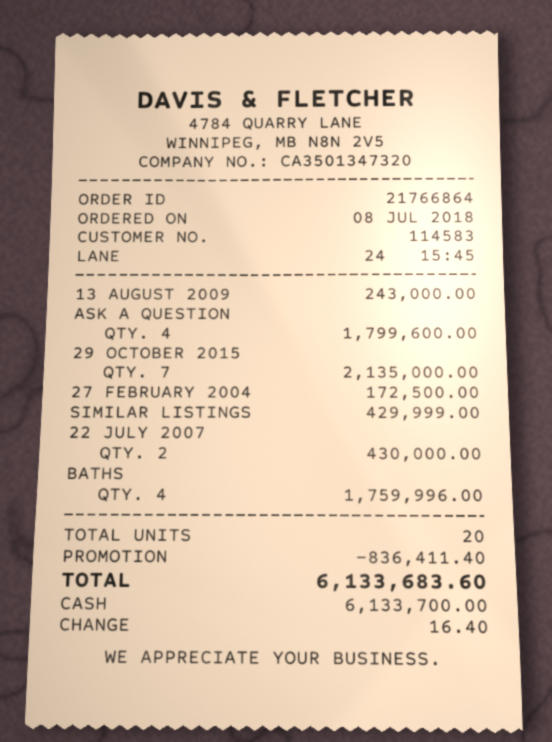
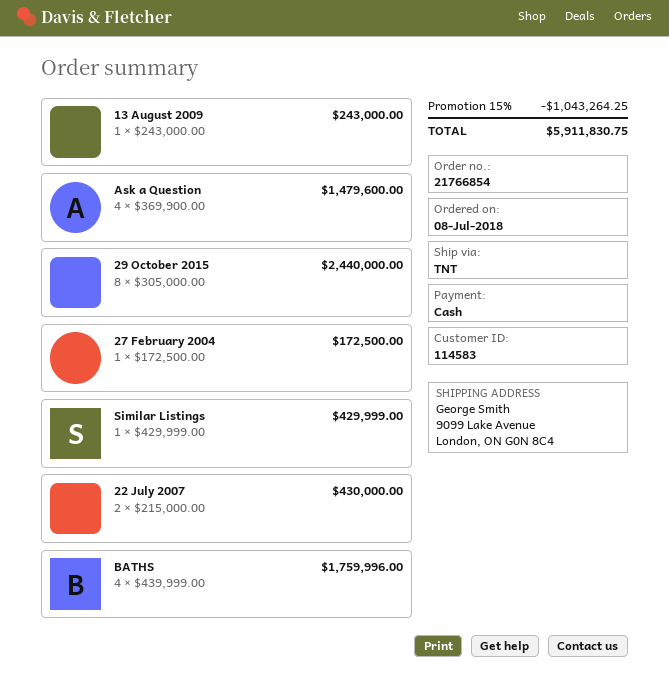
order number: 21766864 -> 21766854
ASK A QUESTION: 4 for 1799600.00 -> 4 for 1479600.00
29 OCTOBER 2015: 7 for 2135000.00 -> 8 for 2440000.00
discount: 836411.40 -> 1043264.25
total: 6133683.60 -> 5911830.75

